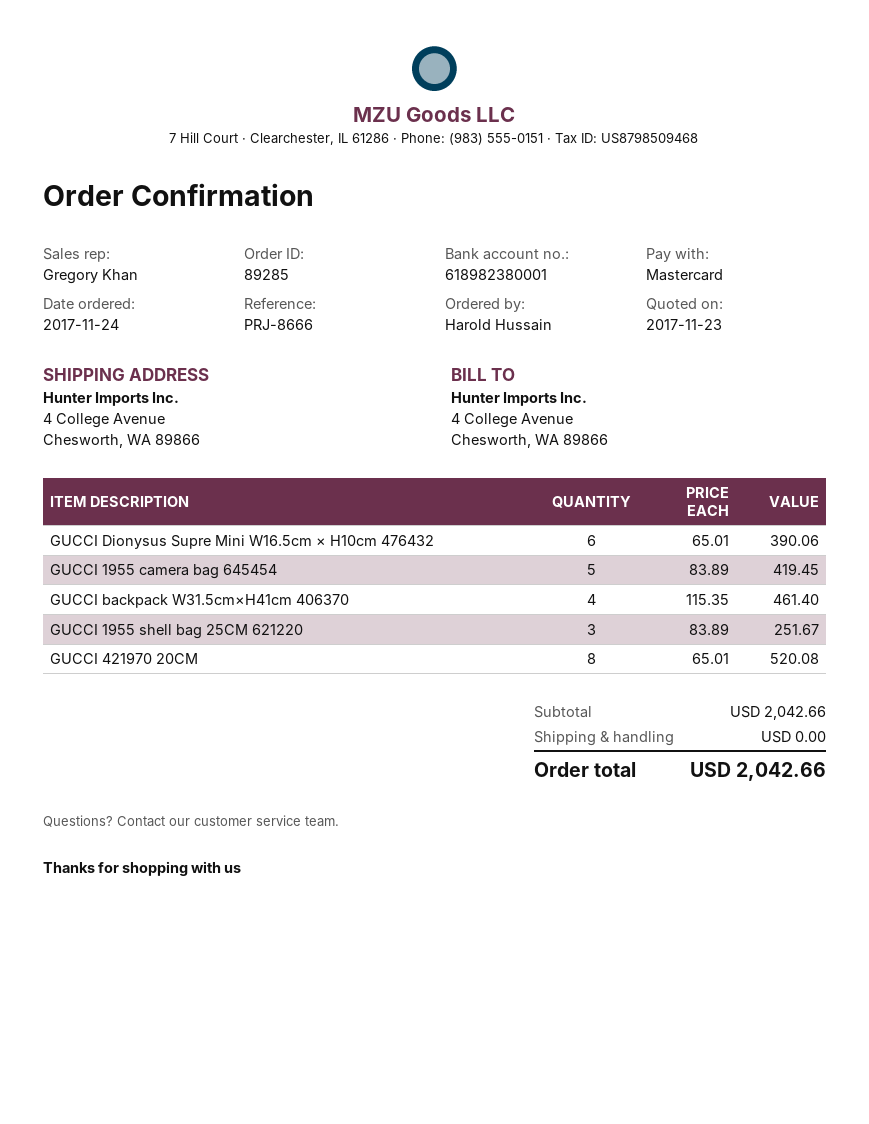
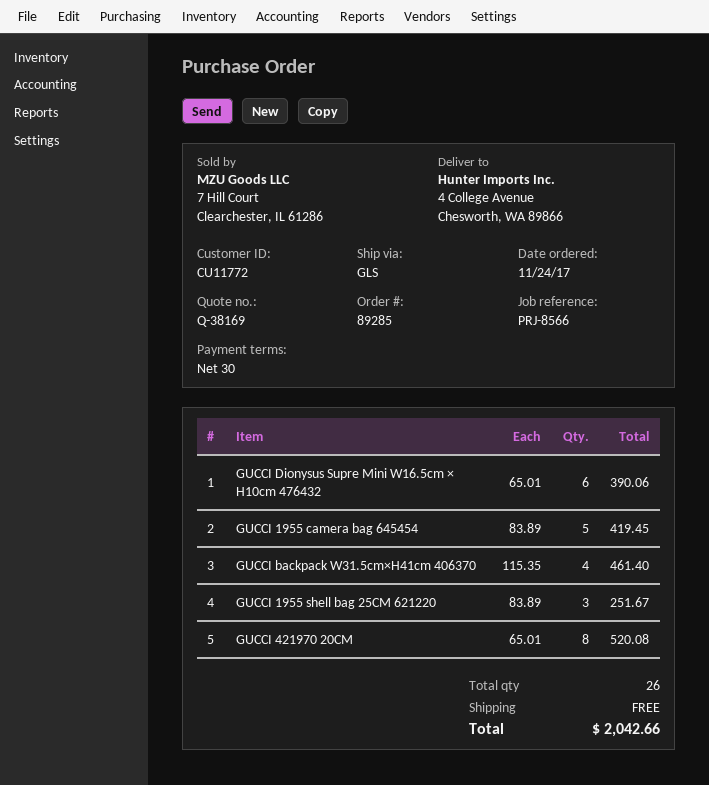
reference: PRJ-8666 -> PRJ-8566

